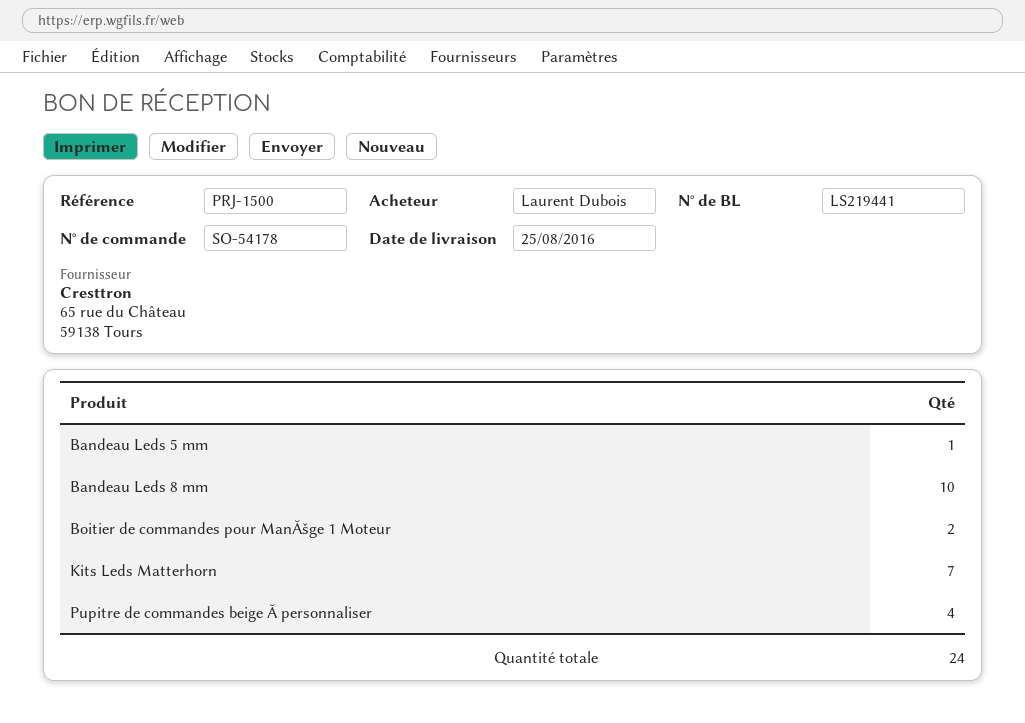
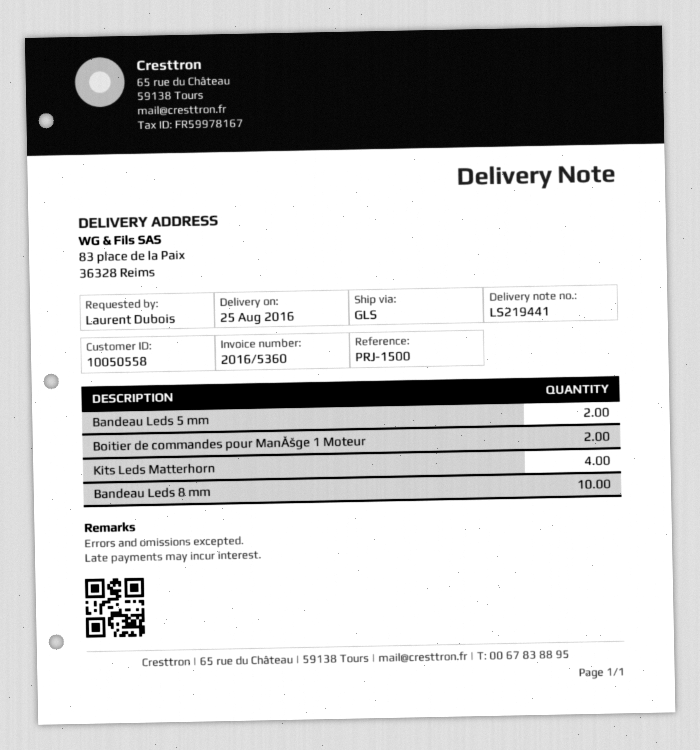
Bandeau Leds 5 mm: 1 -> 2
Kits Leds Matterhorn: 7 -> 4
Pupitre de commandes beige Ă personnaliser: 4 -> none

